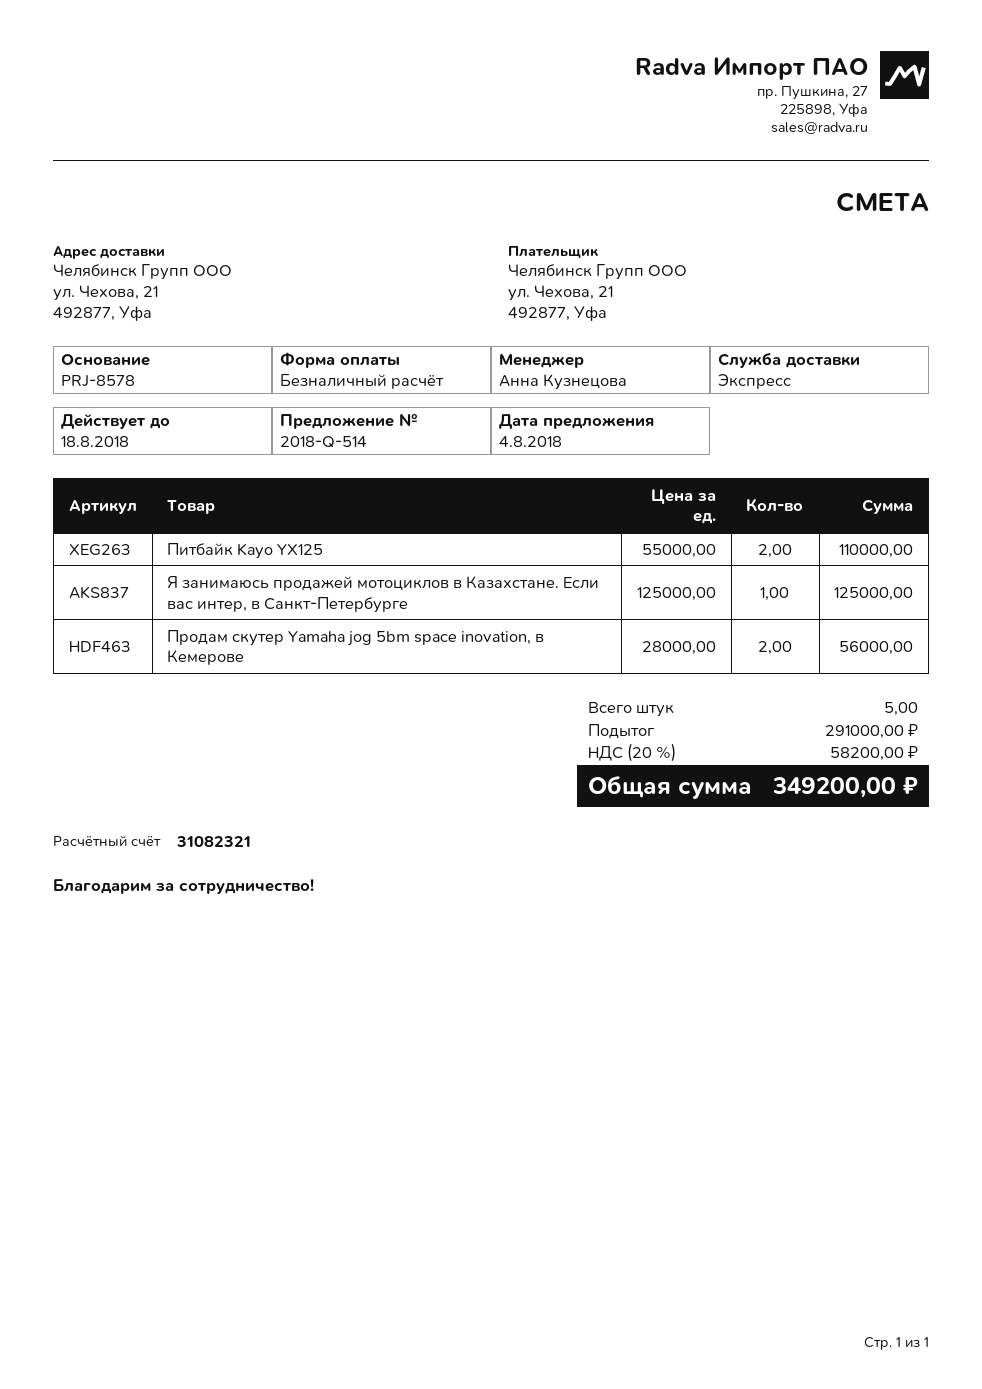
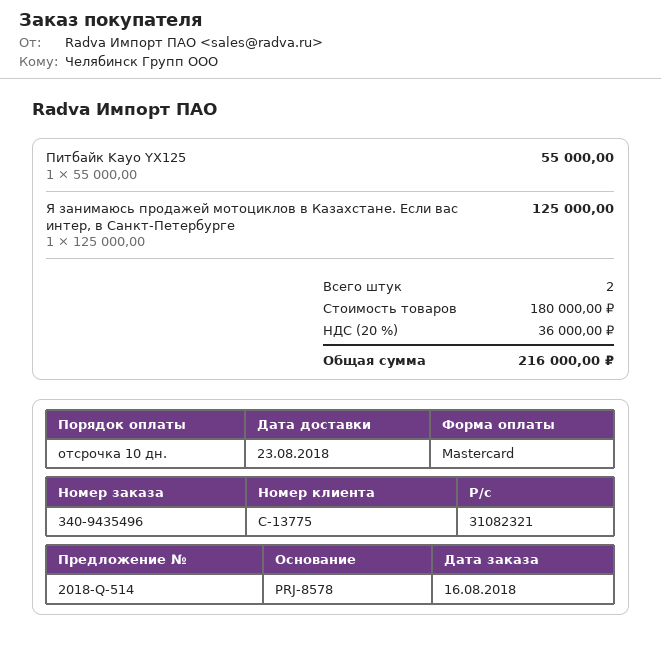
payment method: bank transfer -> Mastercard
Питбайк Kayo YX125: 2 x 55000.00 = 110000.00 -> 1 x 55000.00 = 55000.00
Продам скутер Yamaha jog 5bm space inovation, в Кемерове: 2 x 28000.00 = 56000.00 -> none
total quantity: 5 -> 2
subtotal: 291000.00 -> 180000.00
tax: 20% = 58200.00 -> 20% = 36000.00
total: 349200.00 -> 216000.00

